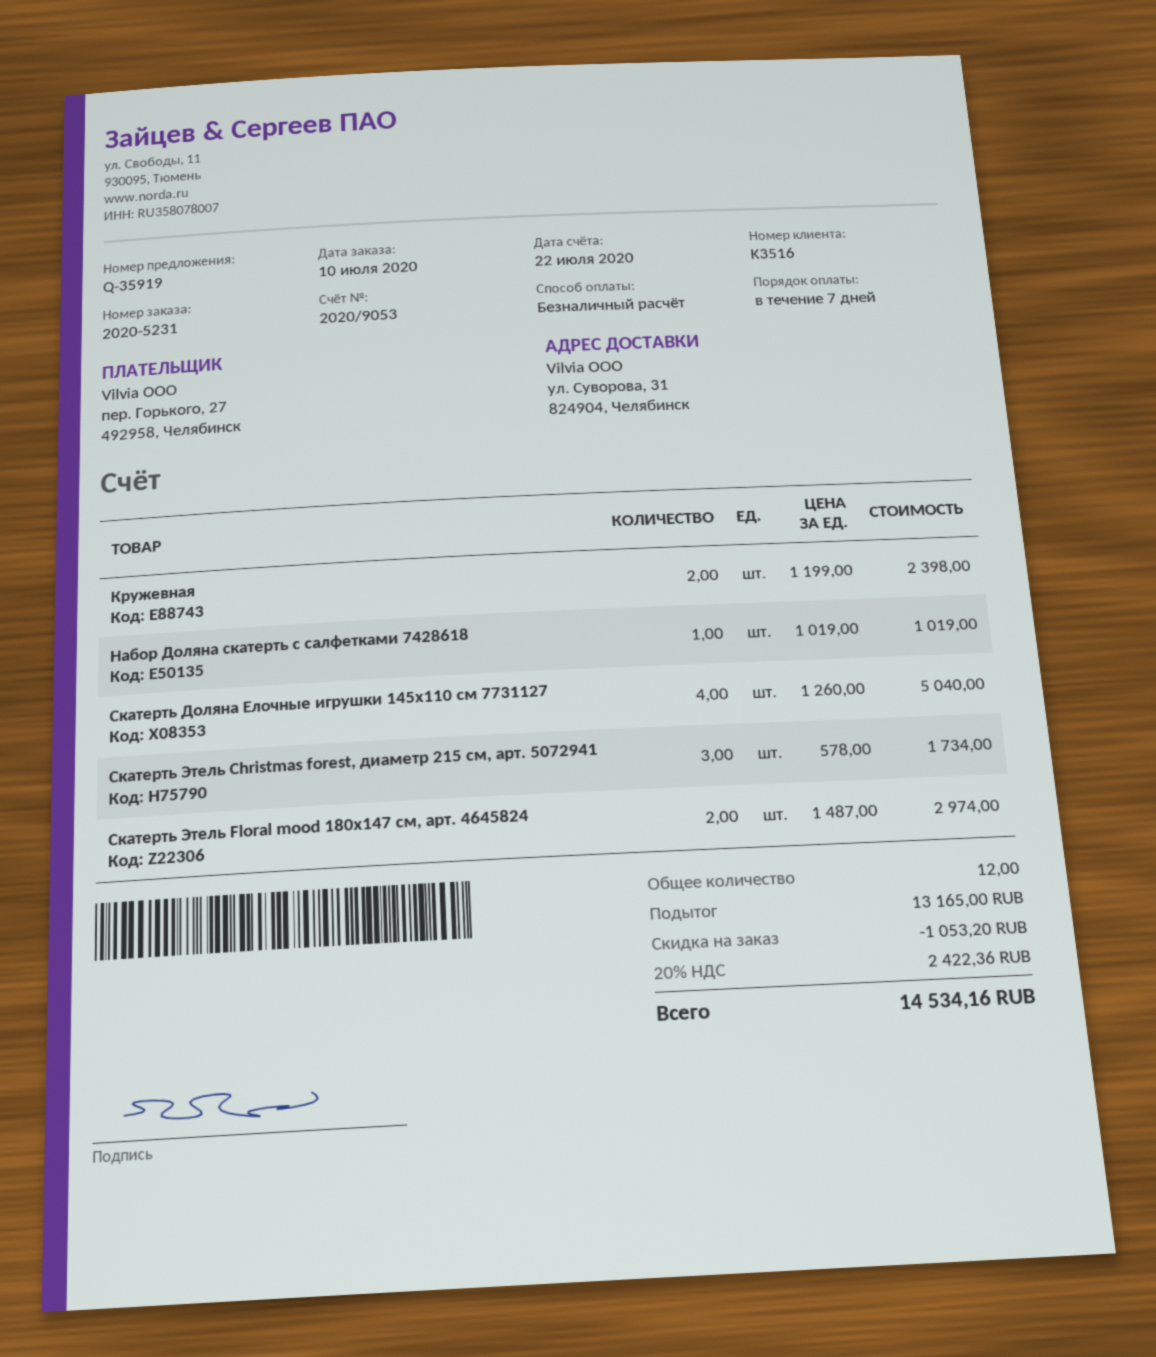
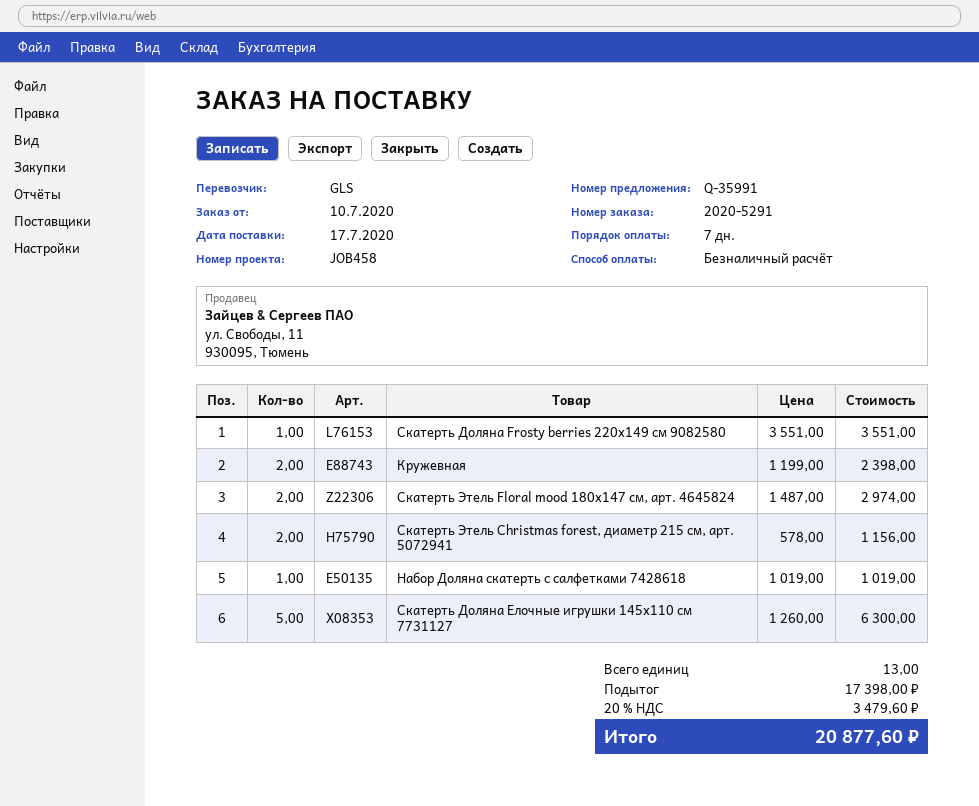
quote number: Q-35919 -> Q-35991
order number: 2020-5231 -> 2020-5291
Скатерть Доляна Елочные игрушки 145x110 см 7731127: 4 x 1260.00 = 5040.00 -> 5 x 1260.00 = 6300.00
Скатерть Этель Christmas forest, диаметр 215 см, арт. 5072941: 3 x 578.00 = 1734.00 -> 2 x 578.00 = 1156.00
Скатерть Доляна Frosty berries 220x149 см 9082580: none -> 1 x 3551.00 = 3551.00
total quantity: 12 -> 13
subtotal: 13165.00 -> 17398.00
discount: 1053.20 -> none
tax: 20% = 2422.36 -> 20% = 3479.60
total: 14534.16 -> 20877.60

